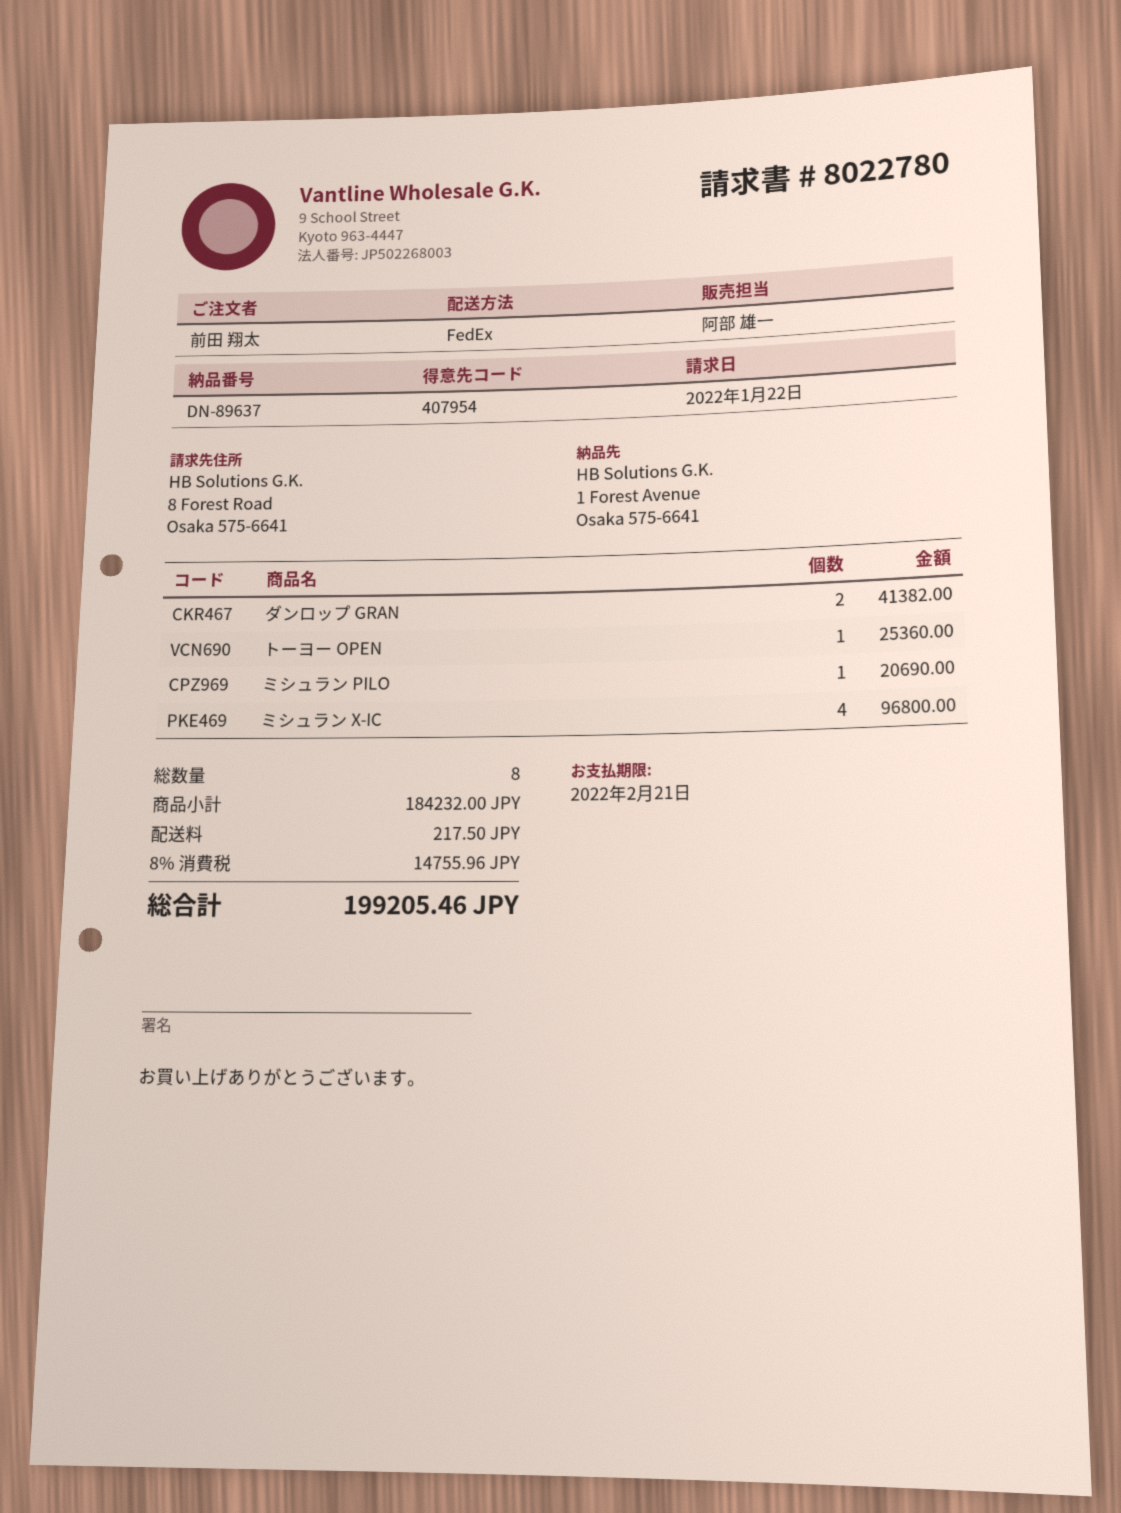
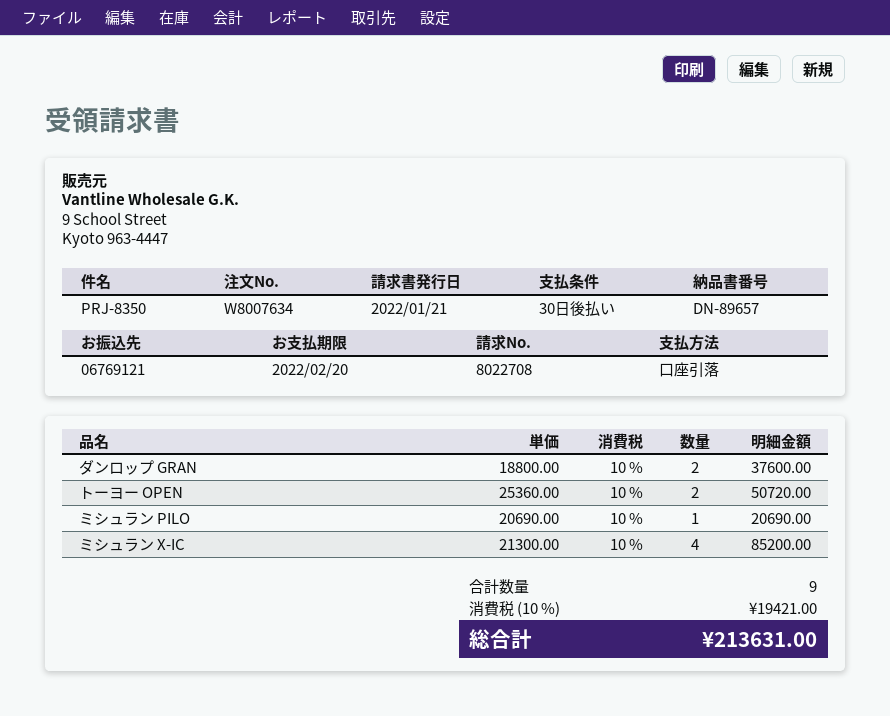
delivery note number: DN-89637 -> DN-89657
invoice number: 8022780 -> 8022708
invoice date: 2022-01-22 -> 2022-01-21
due date: 2022-02-21 -> 2022-02-20
ダンロップ GRAN: 2 for 41382.00 -> 2 for 37600.00
トーヨー OPEN: 1 for 25360.00 -> 2 for 50720.00
ミシュラン X-IC: 4 for 96800.00 -> 4 for 85200.00
total quantity: 8 -> 9
shipping: 217.50 -> none
tax: 8% = 14755.96 -> 10% = 19421.00
total: 199205.46 -> 213631.00

